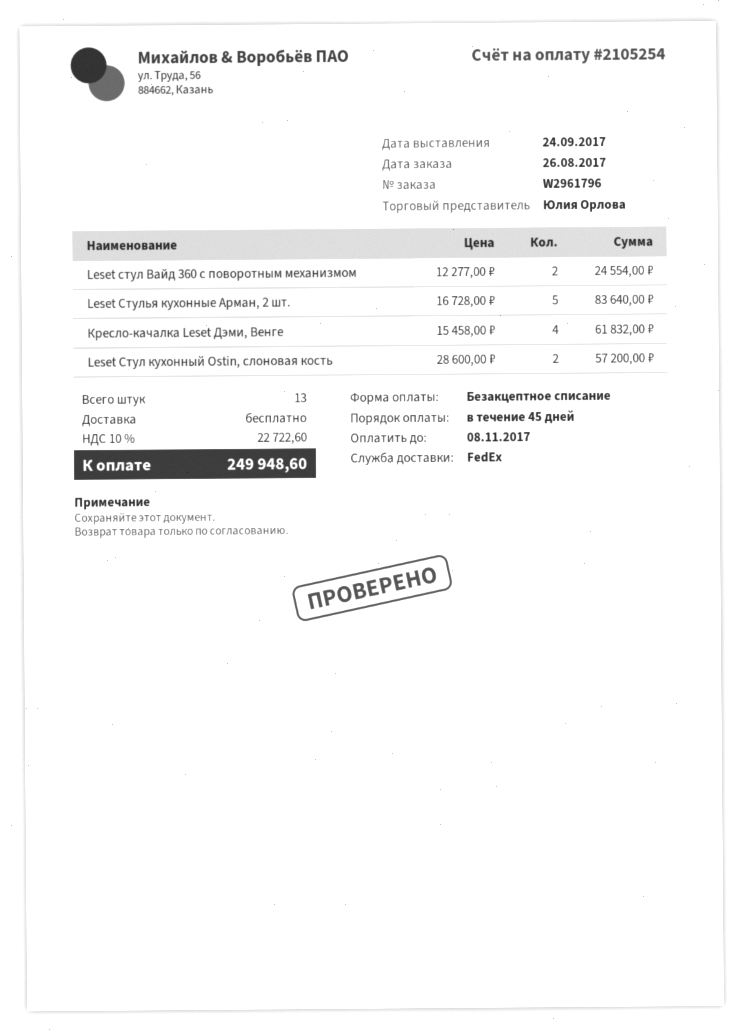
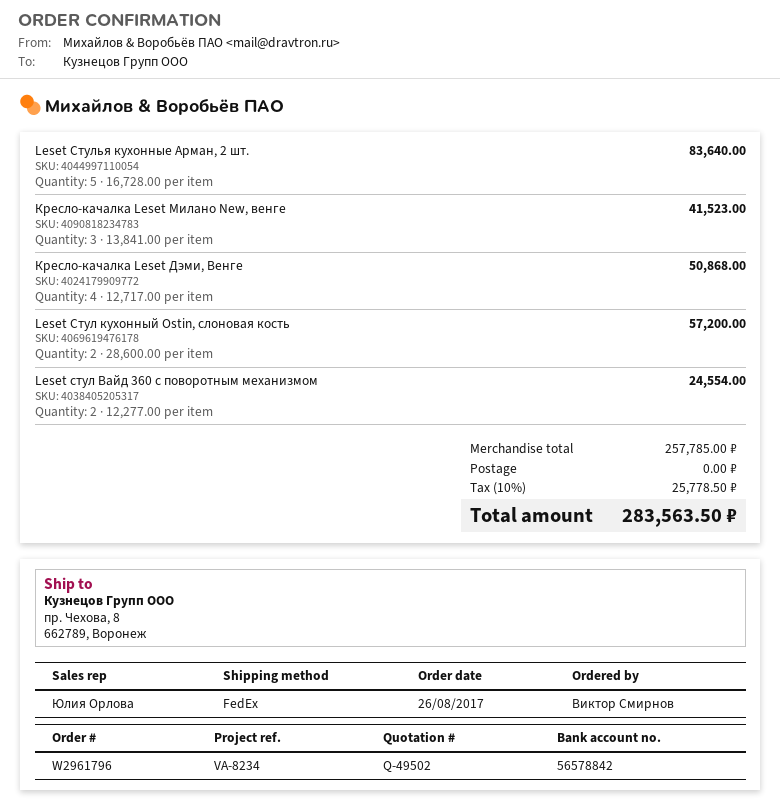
Кресло-качалка Leset Дэми, Венге: 4 x 15458.00 = 61832.00 -> 4 x 12717.00 = 50868.00
Кресло-качалка Leset Милано New, венге: none -> 3 x 13841.00 = 41523.00
tax: 10% = 22722.60 -> 10% = 25778.50
total: 249948.60 -> 283563.50

